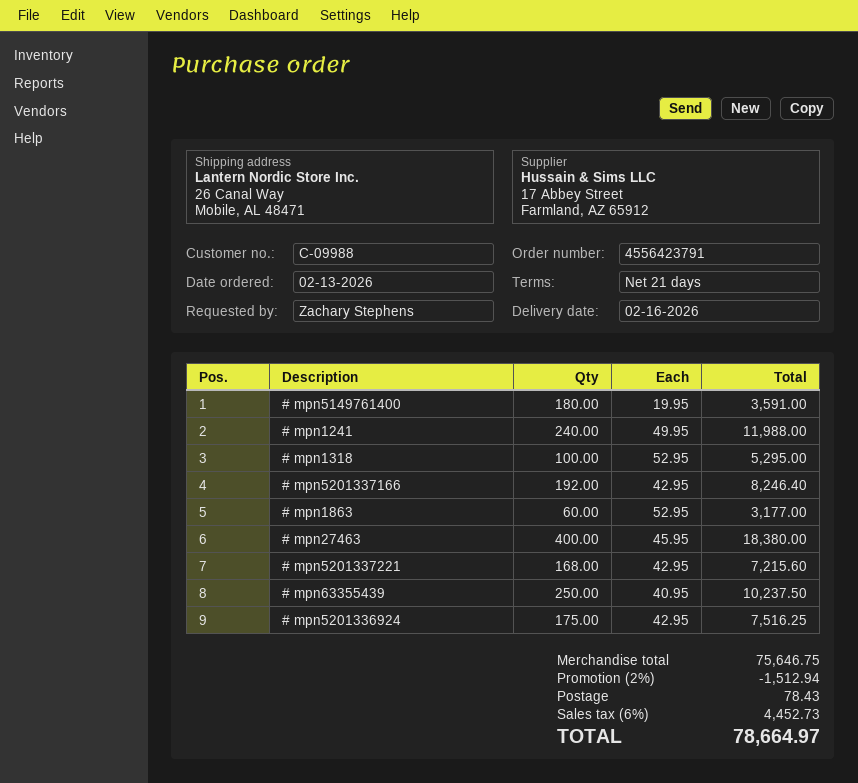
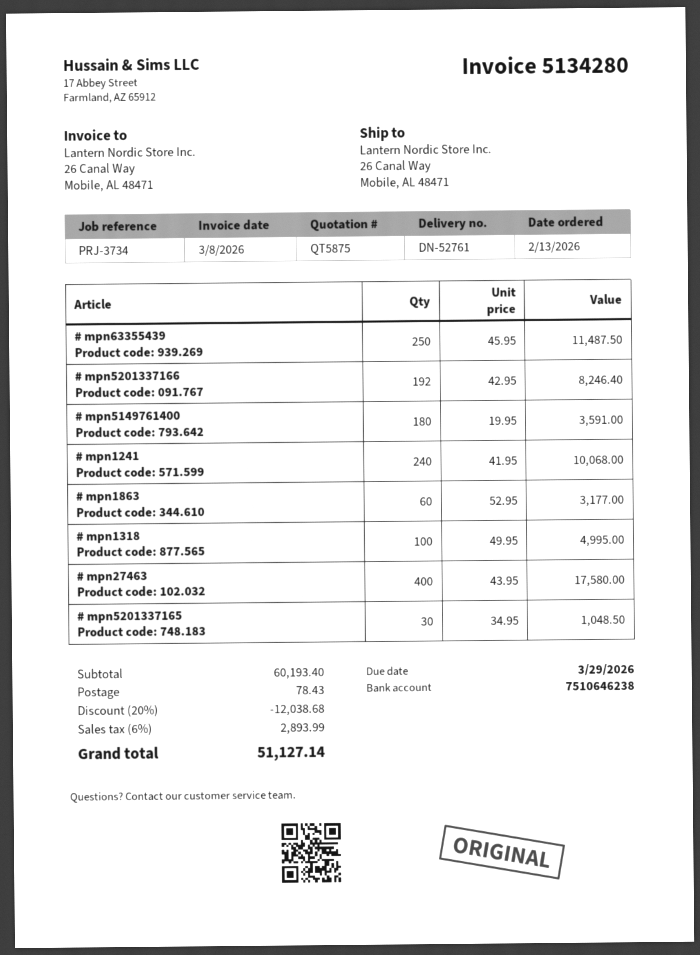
# mpn1241: 240 x 49.95 = 11988.00 -> 240 x 41.95 = 10068.00
# mpn1318: 100 x 52.95 = 5295.00 -> 100 x 49.95 = 4995.00
# mpn27463: 400 x 45.95 = 18380.00 -> 400 x 43.95 = 17580.00
# mpn5201337221: 168 x 42.95 = 7215.60 -> none
# mpn63355439: 250 x 40.95 = 10237.50 -> 250 x 45.95 = 11487.50
# mpn5201336924: 175 x 42.95 = 7516.25 -> none
# mpn5201337165: none -> 30 x 34.95 = 1048.50
subtotal: 75646.75 -> 60193.40
discount: 2% = 1512.94 -> 20% = 12038.68
tax: 6% = 4452.73 -> 6% = 2893.99
total: 78664.97 -> 51127.14

